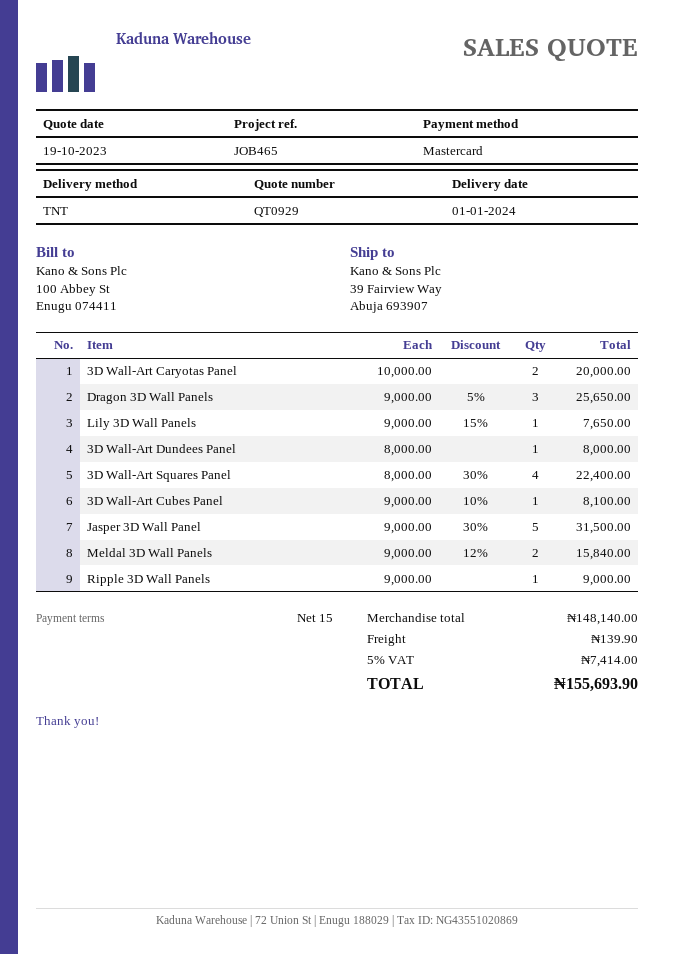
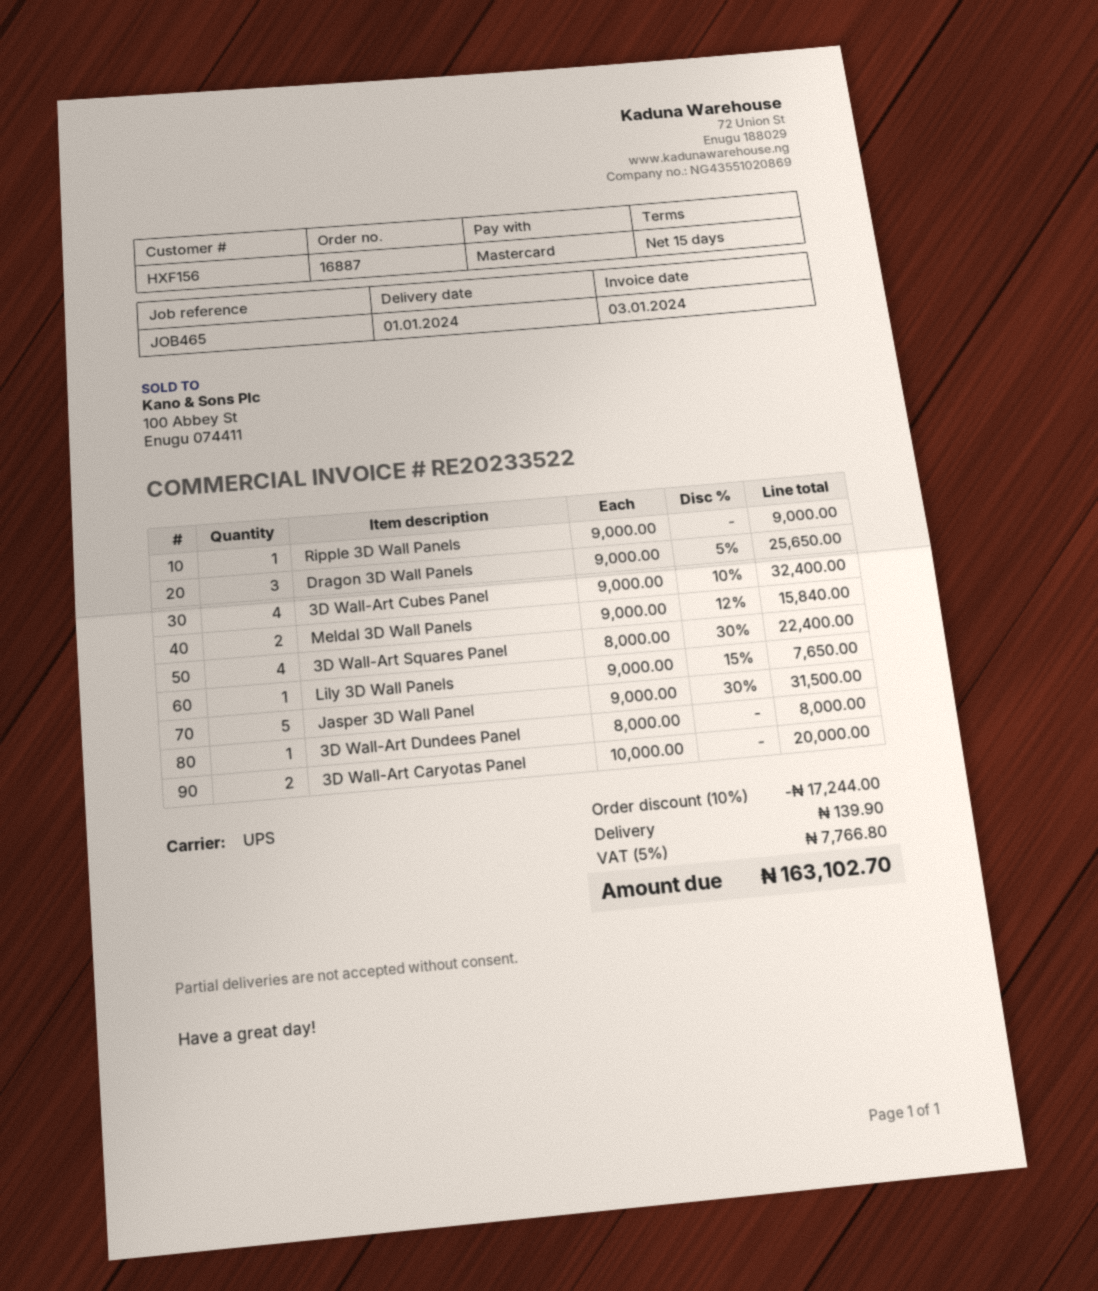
shipping method: TNT -> UPS
3D Wall-Art Cubes Panel: 1 x 9000.00 - 10% = 8100.00 -> 4 x 9000.00 - 10% = 32400.00
discount: none -> 10% = 17244.00
tax: 5% = 7414.00 -> 5% = 7766.80
total: 155693.90 -> 163102.70

